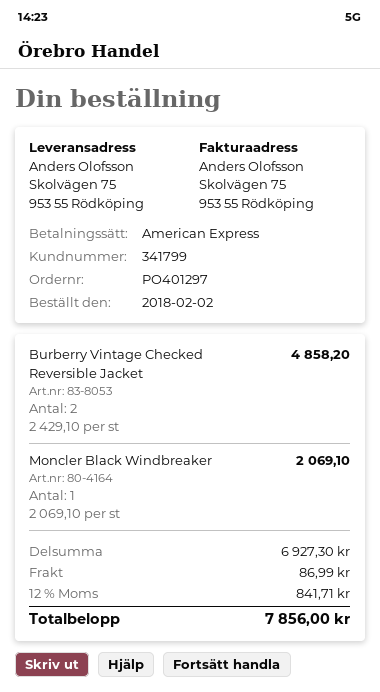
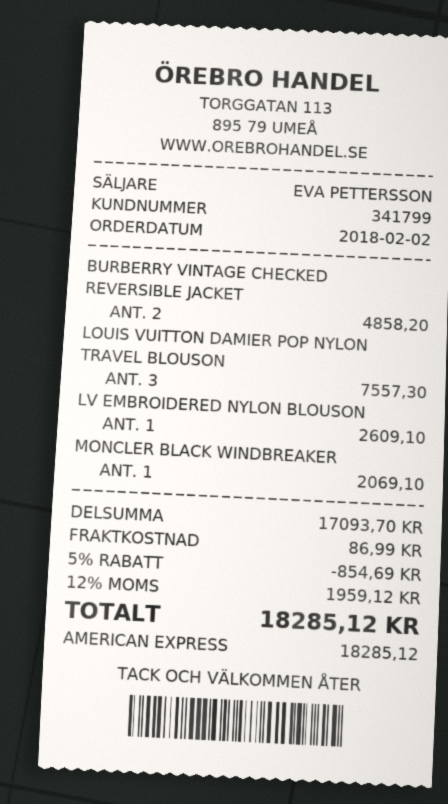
LOUIS VUITTON DAMIER POP NYLON TRAVEL BLOUSON: none -> 3 for 7557.30
LV EMBROIDERED NYLON BLOUSON: none -> 1 for 2609.10
subtotal: 6927.30 -> 17093.70
discount: none -> 5% = 854.69
tax: 12% = 841.71 -> 12% = 1959.12
total: 7856.00 -> 18285.12

